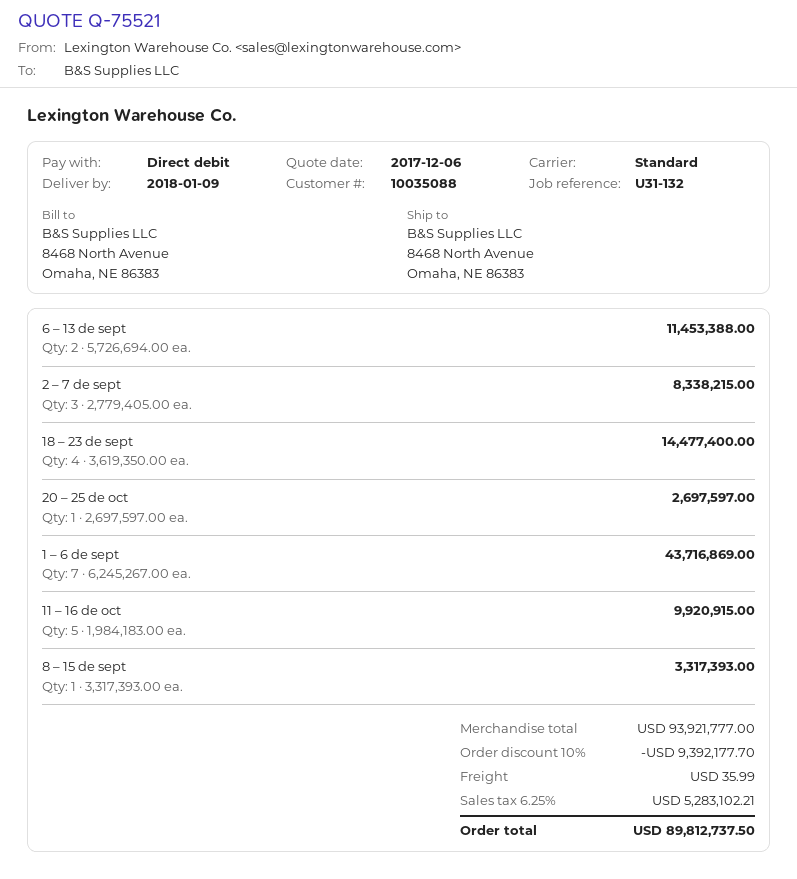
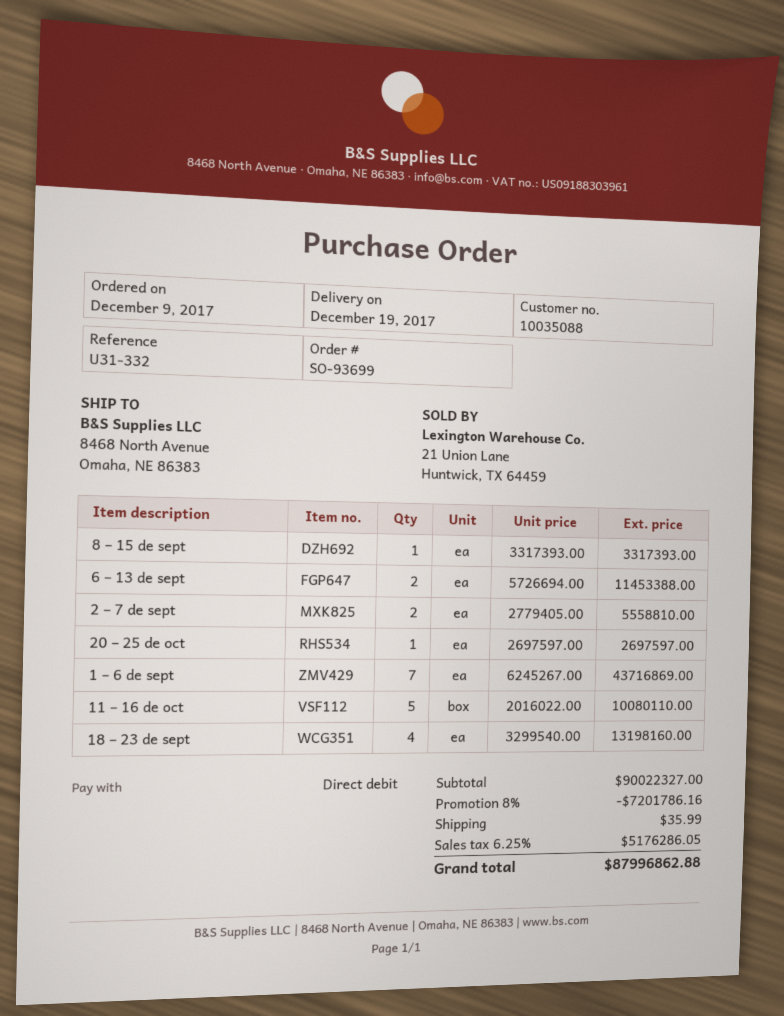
delivery date: 2018-01-09 -> 2017-12-19
reference: U31-132 -> U31-332
2 – 7 de sept: 3 x 2779405.00 = 8338215.00 -> 2 x 2779405.00 = 5558810.00
18 – 23 de sept: 4 x 3619350.00 = 14477400.00 -> 4 x 3299540.00 = 13198160.00
11 – 16 de oct: 5 x 1984183.00 = 9920915.00 -> 5 x 2016022.00 = 10080110.00
subtotal: 93921777.00 -> 90022327.00
discount: 10% = 9392177.70 -> 8% = 7201786.16
tax: 6.25% = 5283102.21 -> 6.25% = 5176286.05
total: 89812737.50 -> 87996862.88

